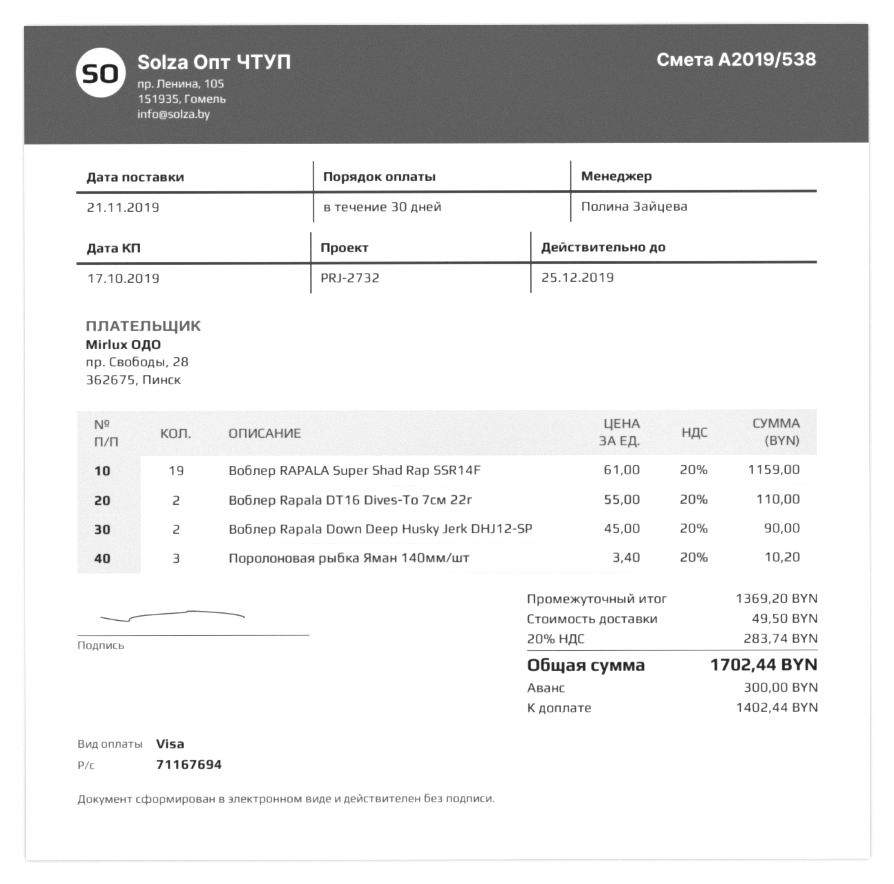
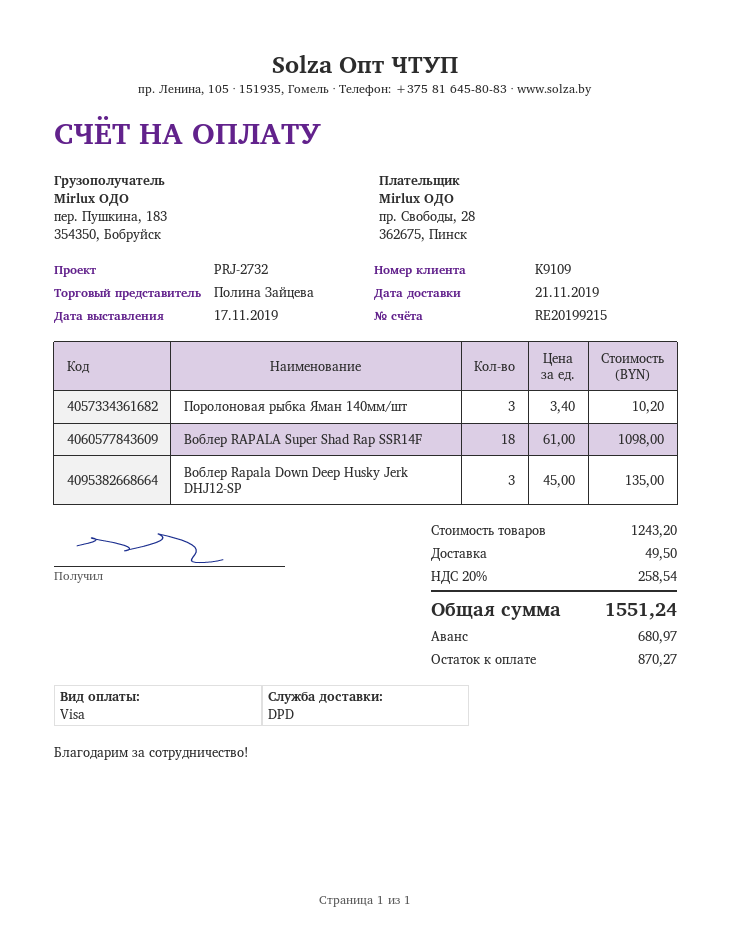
Воблер RAPALA Super Shad Rap SSR14F: 19 x 61.00 = 1159.00 -> 18 x 61.00 = 1098.00
Воблер Rapala DT16 Dives-To 7см 22г: 2 x 55.00 = 110.00 -> none
Воблер Rapala Down Deep Husky Jerk DHJ12-SP: 2 x 45.00 = 90.00 -> 3 x 45.00 = 135.00
subtotal: 1369.20 -> 1243.20
tax: 20% = 283.74 -> 20% = 258.54
total: 1702.44 -> 1551.24
deposit: 300.00 -> 680.97
balance: 1402.44 -> 870.27

